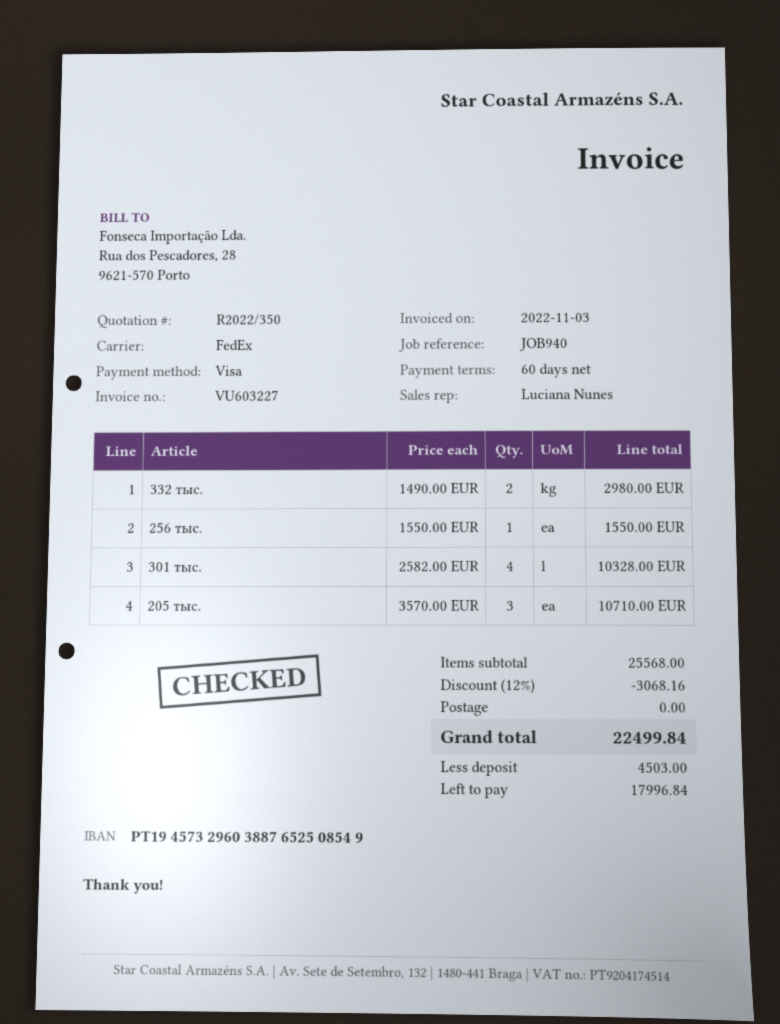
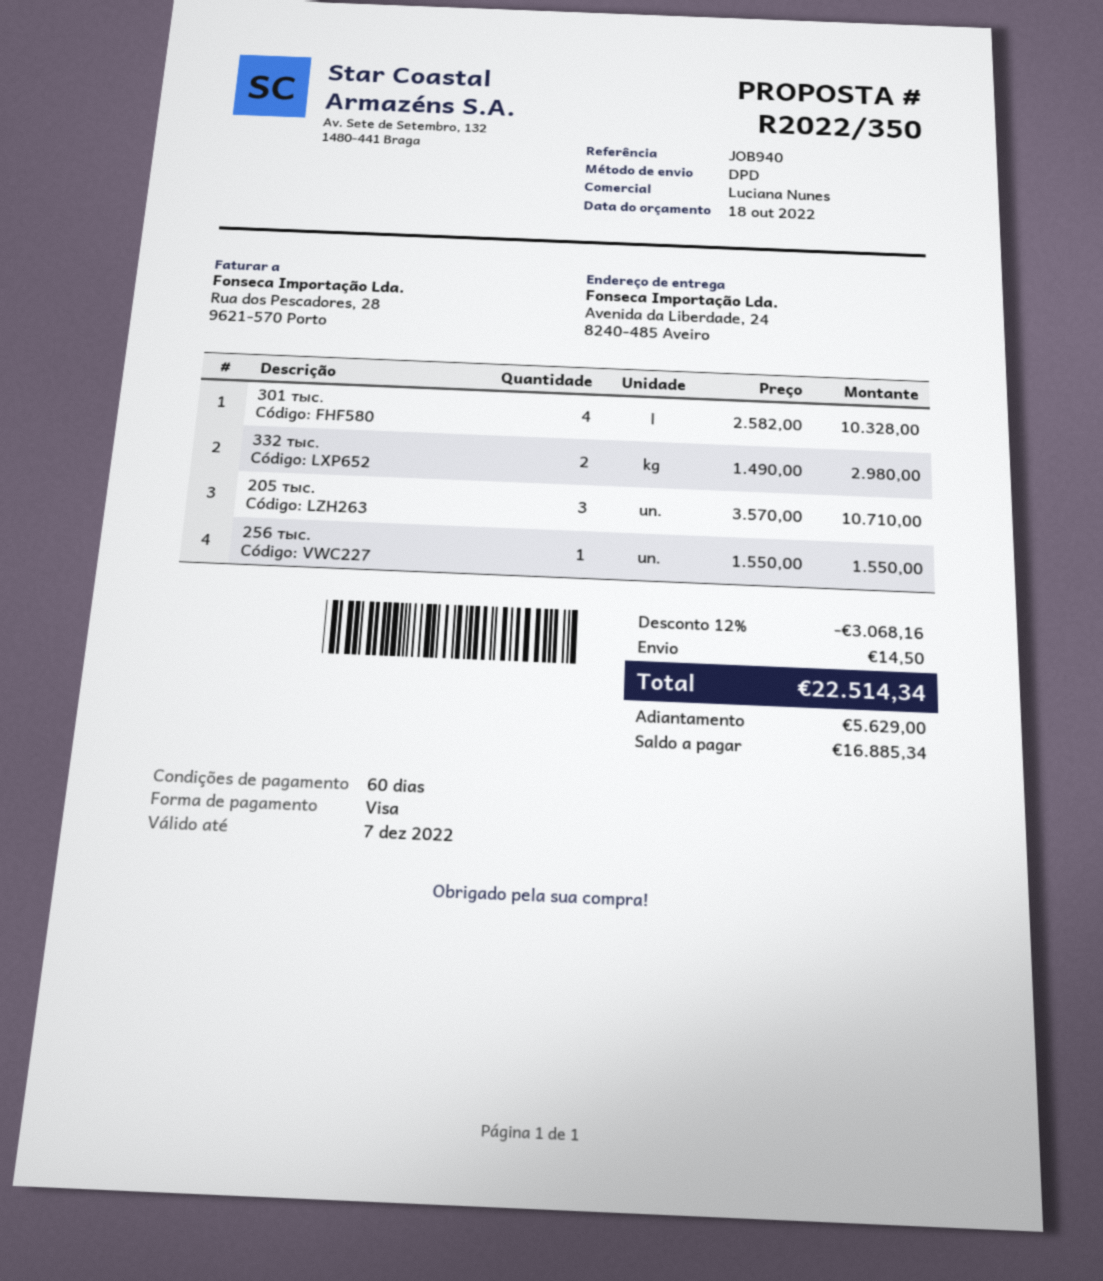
shipping method: FedEx -> DPD
shipping: 0.00 -> 14.50
total: 22499.84 -> 22514.34
deposit: 4503.00 -> 5629.00
balance: 17996.84 -> 16885.34

